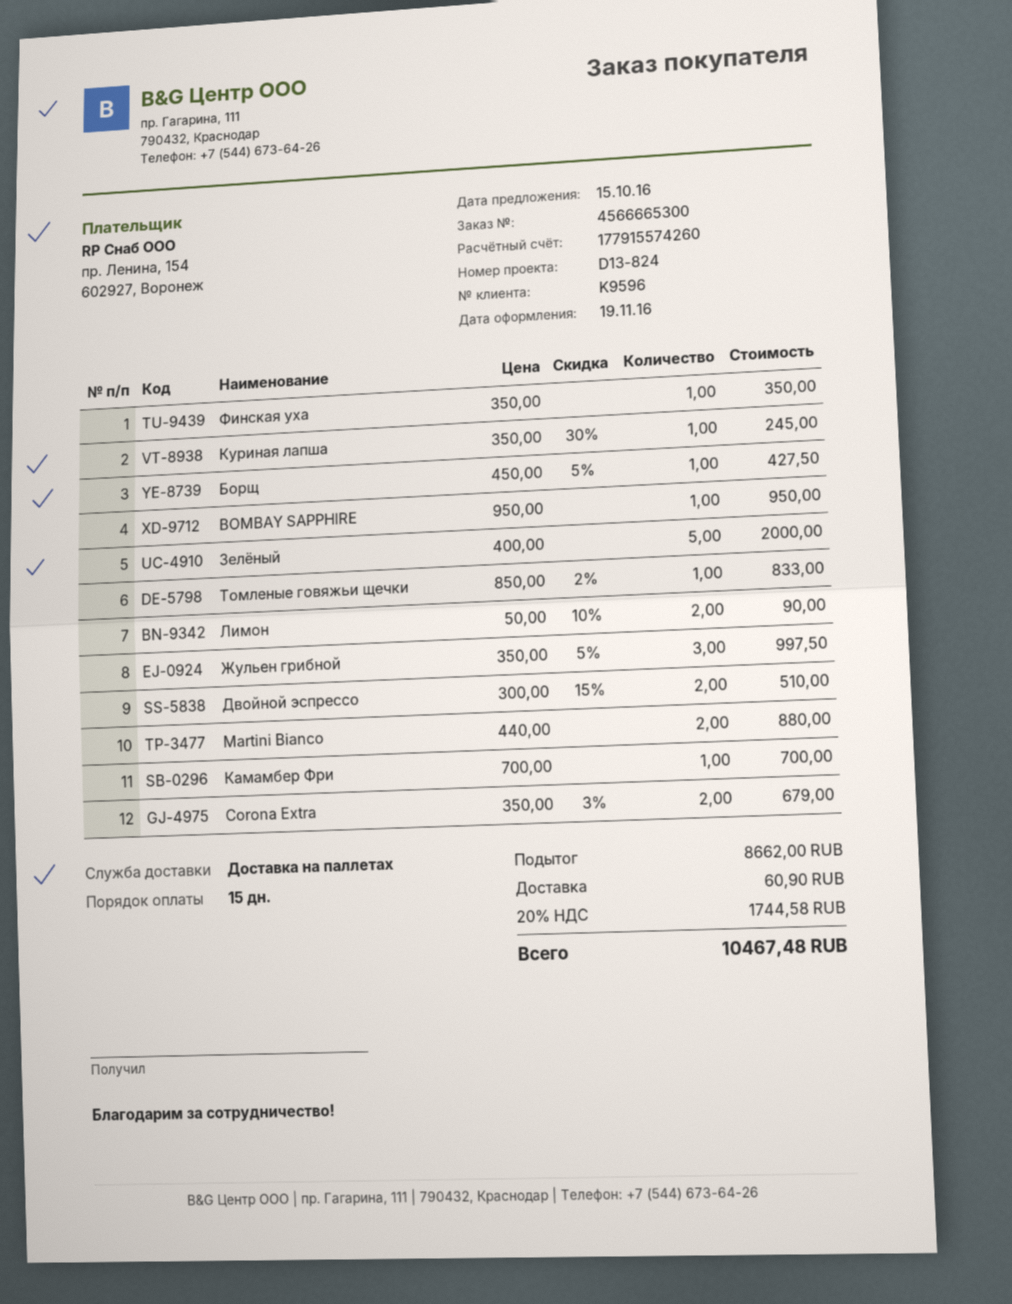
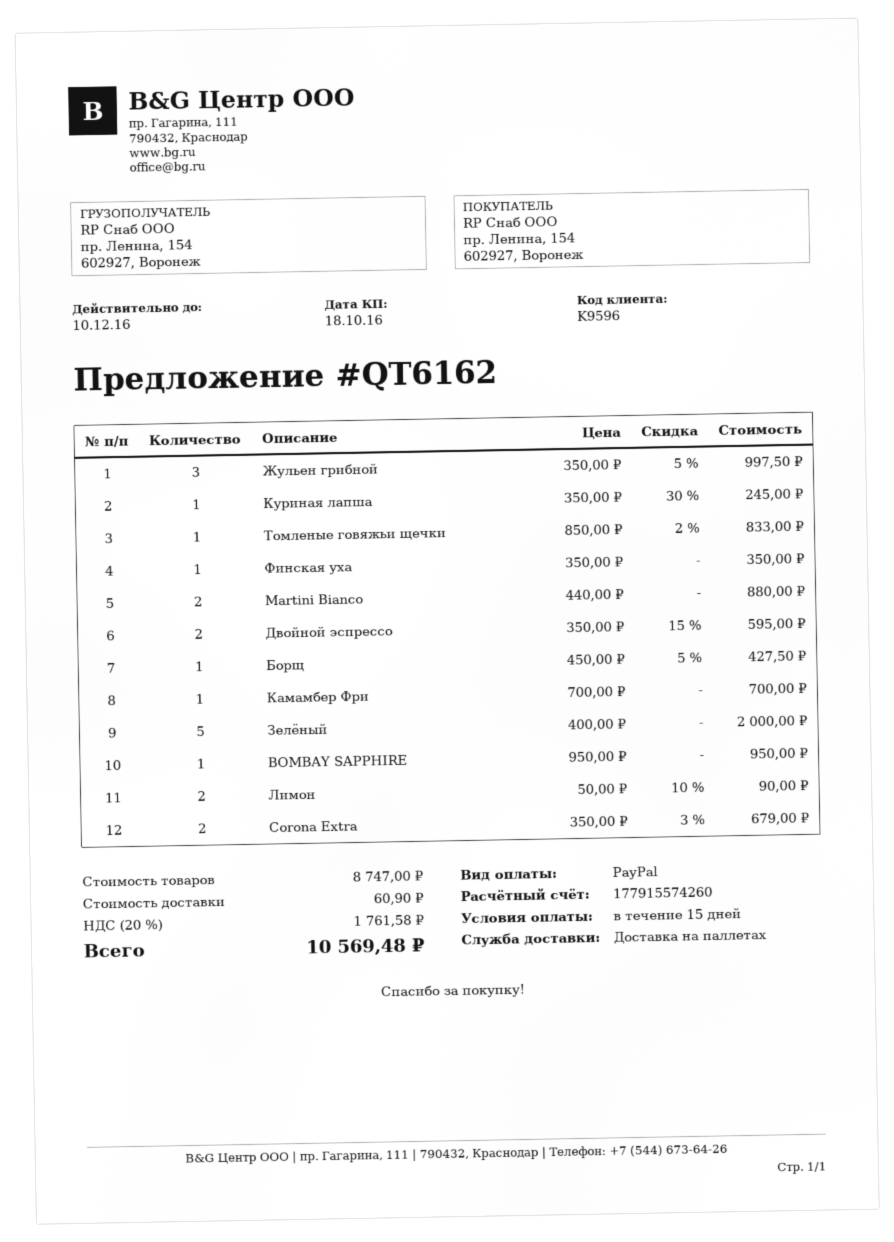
quote date: 2016-10-15 -> 2016-10-18
Двойной эспрессо: 2 x 300.00 - 15% = 510.00 -> 2 x 350.00 - 15% = 595.00
subtotal: 8662.00 -> 8747.00
tax: 20% = 1744.58 -> 20% = 1761.58
total: 10467.48 -> 10569.48

